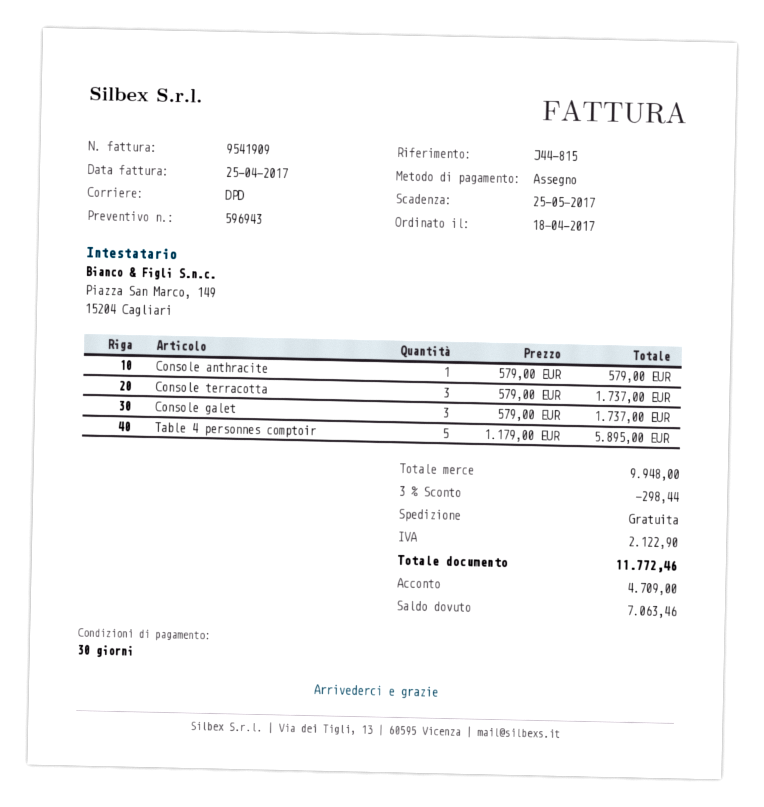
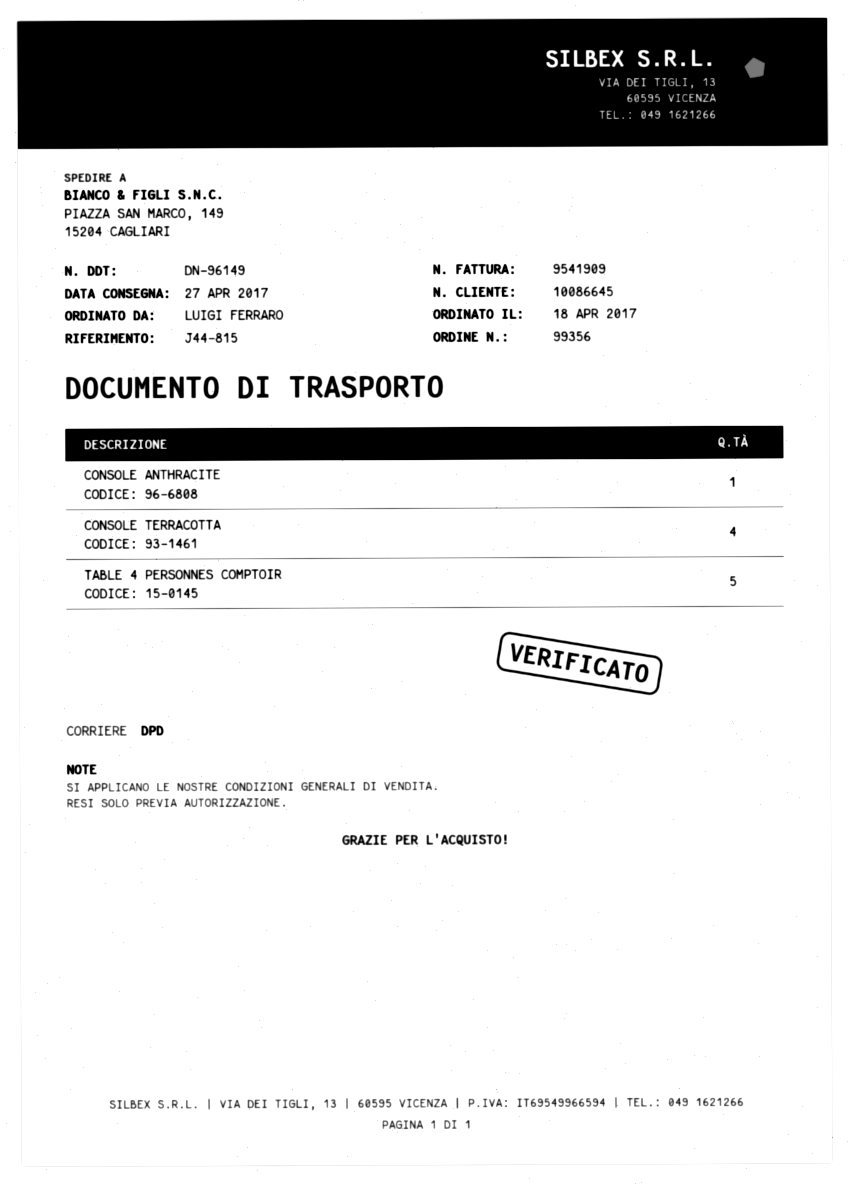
Console terracotta: 3 -> 4
Console galet: 3 -> none

